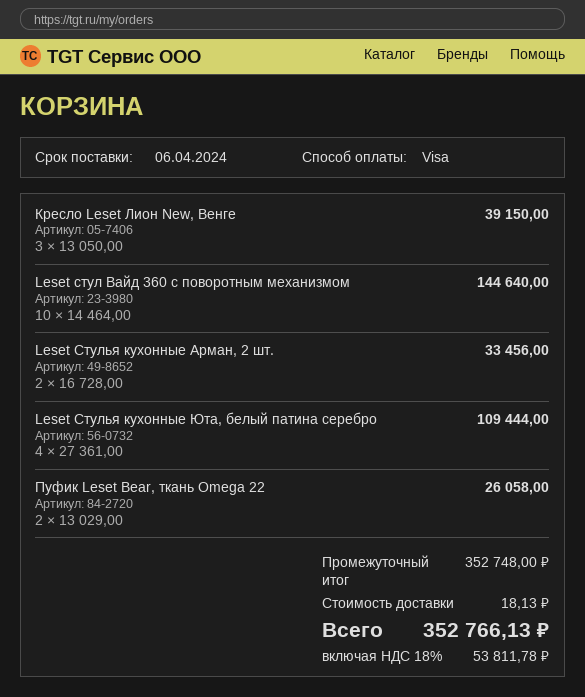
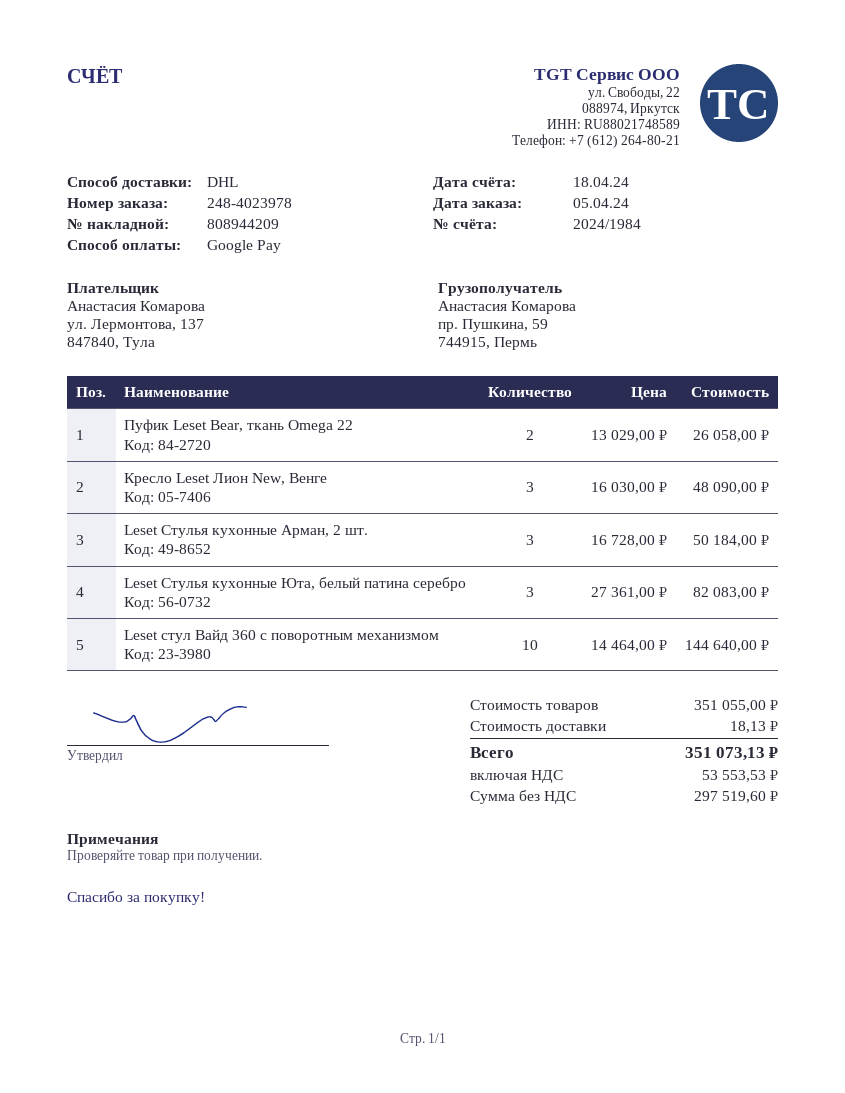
payment method: Visa -> Google Pay
Кресло Leset Лион New, Венге: 3 x 13050.00 = 39150.00 -> 3 x 16030.00 = 48090.00
Leset Стулья кухонные Арман, 2 шт.: 2 x 16728.00 = 33456.00 -> 3 x 16728.00 = 50184.00
Leset Стулья кухонные Юта, белый патина серебро: 4 x 27361.00 = 109444.00 -> 3 x 27361.00 = 82083.00
subtotal: 352748.00 -> 351055.00
tax: 53811.78 -> 53553.53
total: 352766.13 -> 351073.13

